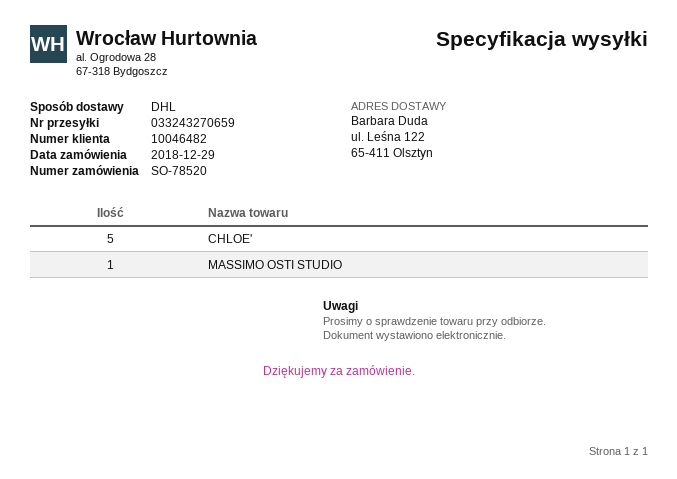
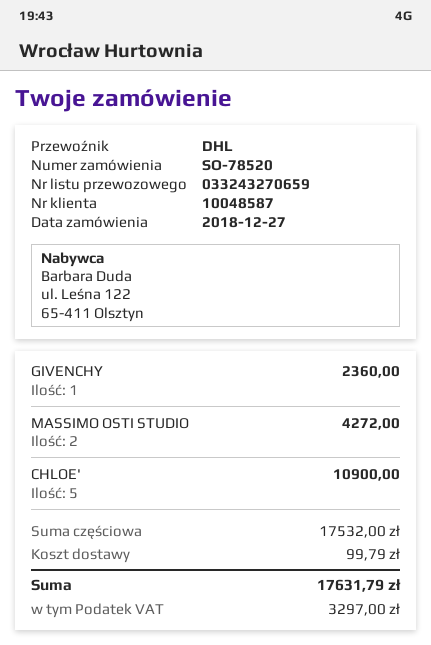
order date: 2018-12-29 -> 2018-12-27
customer number: 10046482 -> 10048587
MASSIMO OSTI STUDIO: 1 -> 2
GIVENCHY: none -> 1

